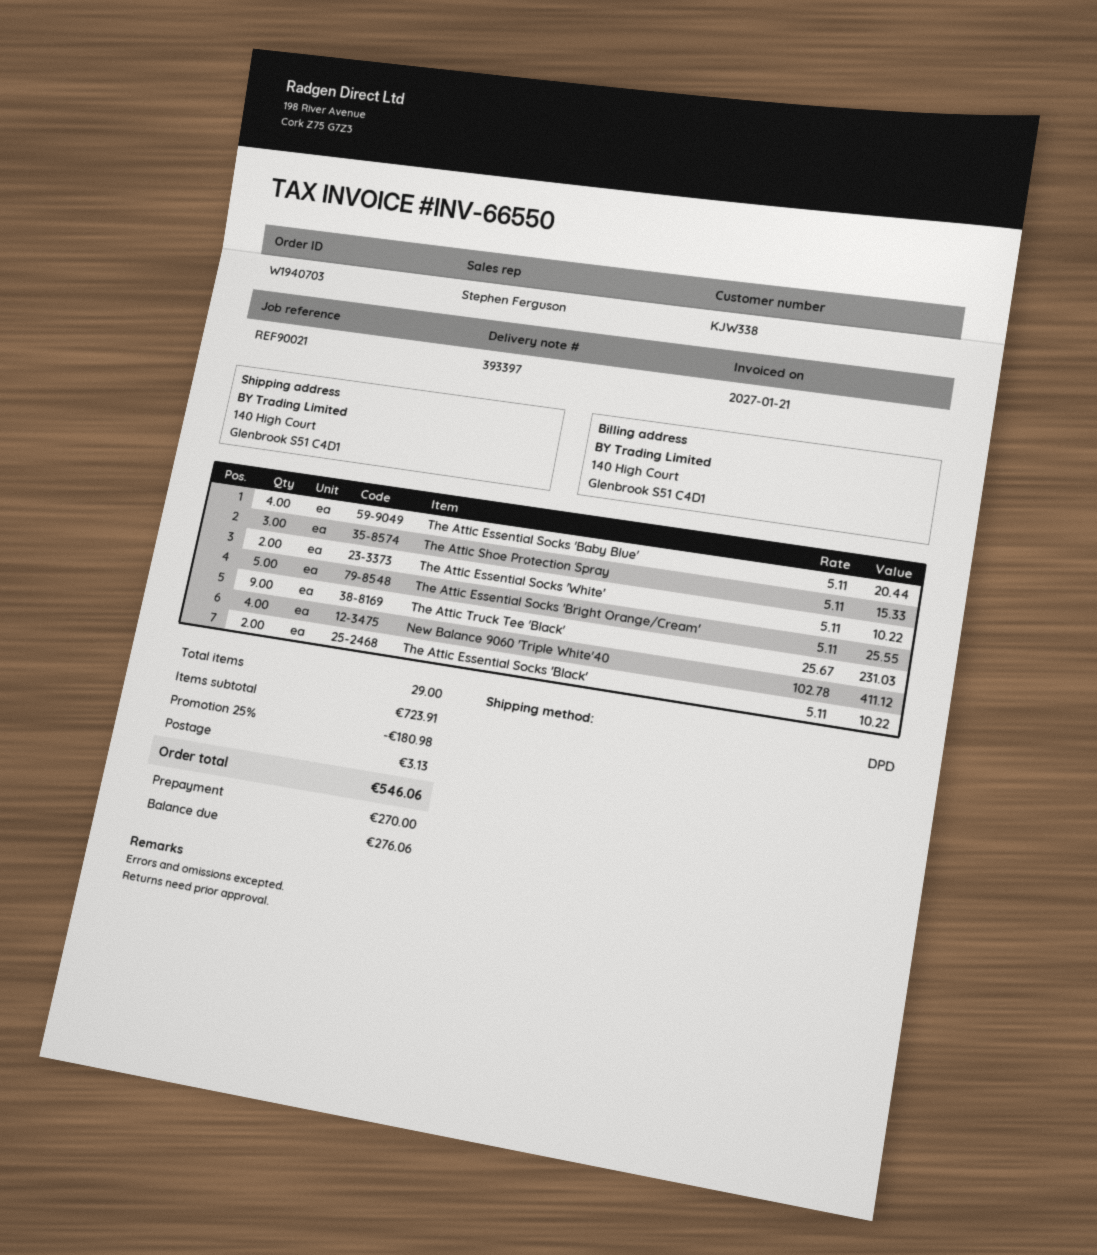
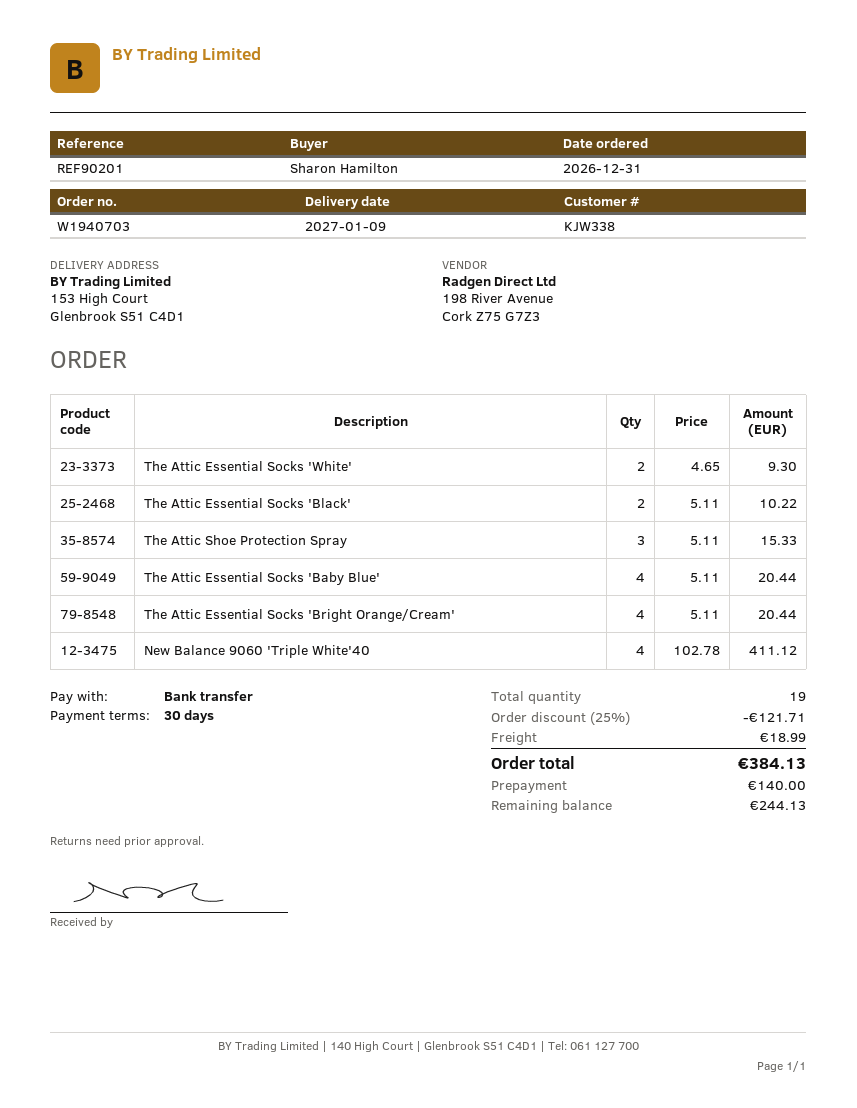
reference: REF90021 -> REF90201
ship to: 140 High Court, Glenbrook S51 C4D1 -> 153 High Court, Glenbrook S51 C4D1
The Attic Essential Socks 'White': 2 x 5.11 = 10.22 -> 2 x 4.65 = 9.30
The Attic Essential Socks 'Bright Orange/Cream': 5 x 5.11 = 25.55 -> 4 x 5.11 = 20.44
The Attic Truck Tee 'Black': 9 x 25.67 = 231.03 -> none
total quantity: 29 -> 19
discount: 25% = 180.98 -> 25% = 121.71
shipping: 3.13 -> 18.99
total: 546.06 -> 384.13
deposit: 270.00 -> 140.00
balance: 276.06 -> 244.13

